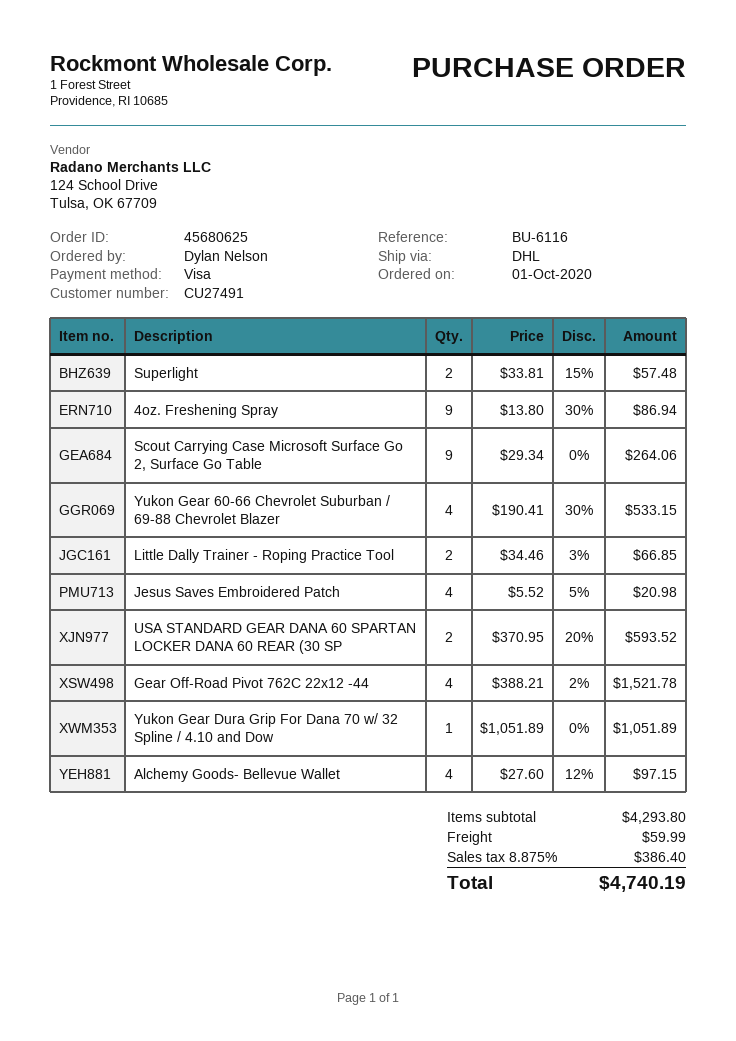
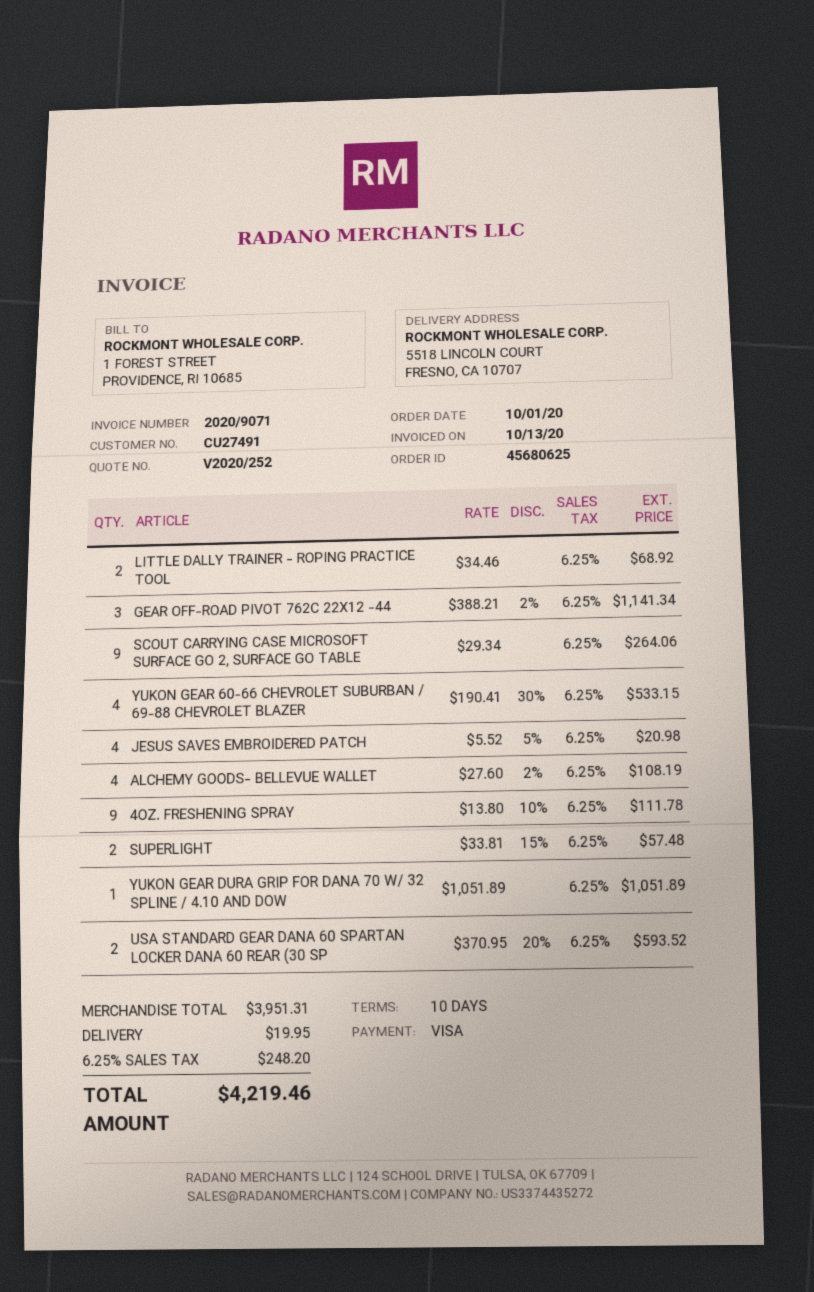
4oz. Freshening Spray: 9 x 13.80 - 30% = 86.94 -> 9 x 13.80 - 10% = 111.78
Little Dally Trainer - Roping Practice Tool: 2 x 34.46 - 3% = 66.85 -> 2 x 34.46 = 68.92
Gear Off-Road Pivot 762C 22x12 -44: 4 x 388.21 - 2% = 1521.78 -> 3 x 388.21 - 2% = 1141.34
Alchemy Goods- Bellevue Wallet: 4 x 27.60 - 12% = 97.15 -> 4 x 27.60 - 2% = 108.19
subtotal: 4293.80 -> 3951.31
shipping: 59.99 -> 19.95
tax: 8.875% = 386.40 -> 6.25% = 248.20
total: 4740.19 -> 4219.46

